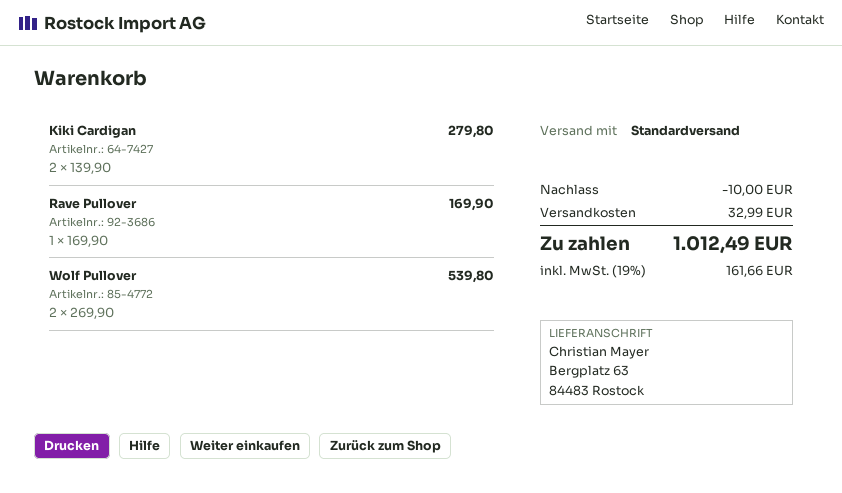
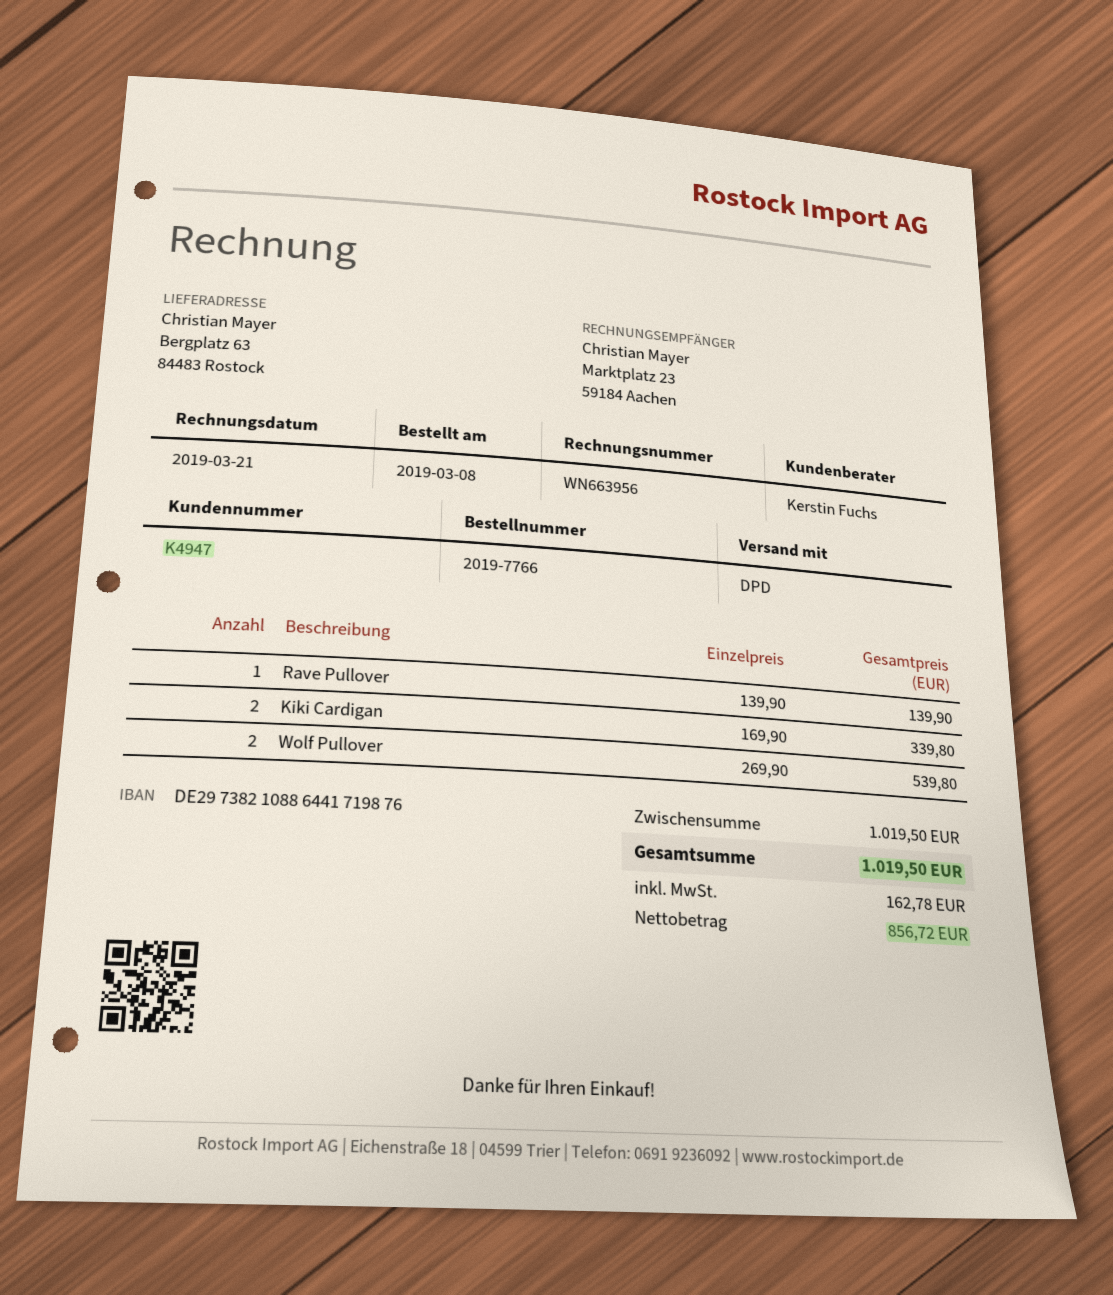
shipping method: standard -> DPD
Kiki Cardigan: 2 x 139.90 = 279.80 -> 2 x 169.90 = 339.80
Rave Pullover: 1 x 169.90 = 169.90 -> 1 x 139.90 = 139.90
discount: 10.00 -> none
shipping: 32.99 -> none
tax: 161.66 -> 162.78
total: 1012.49 -> 1019.50

